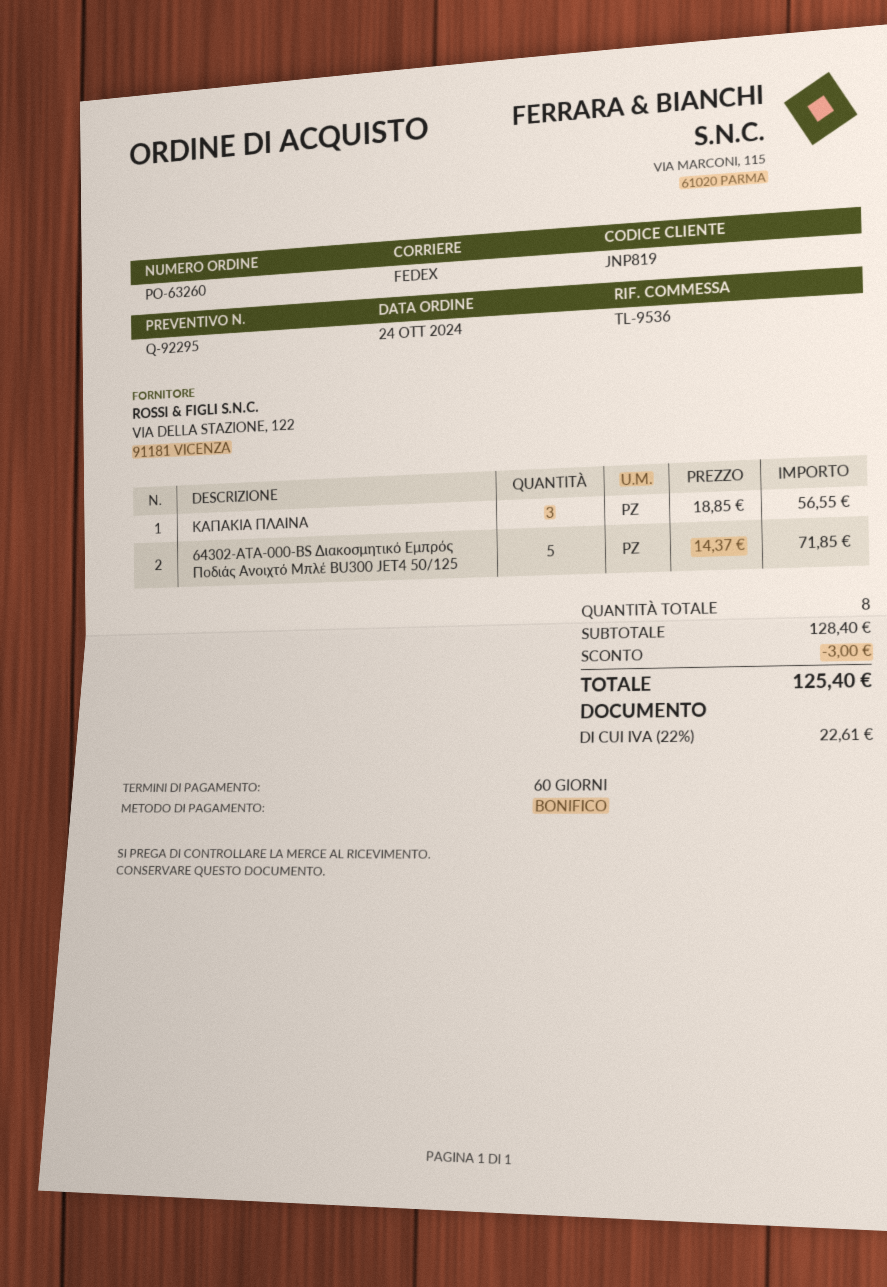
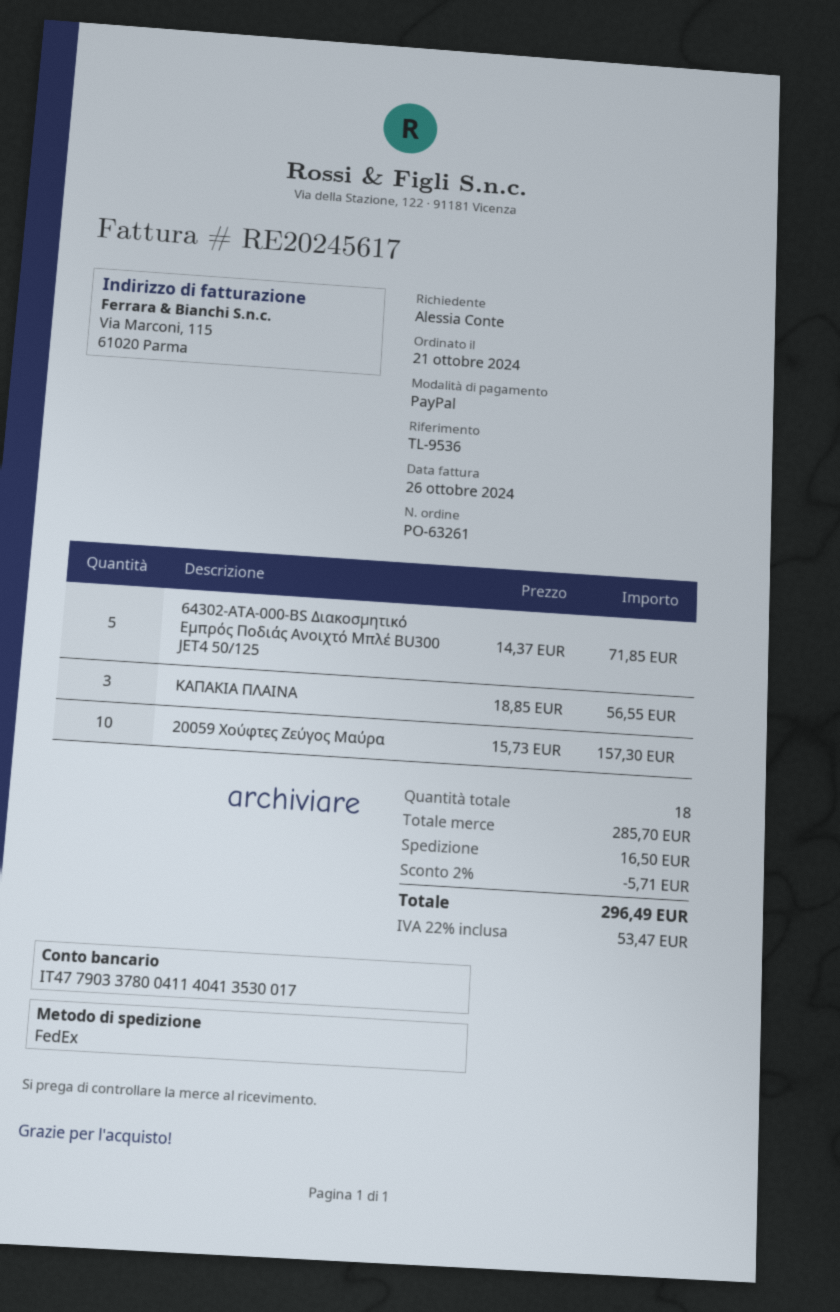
order number: PO-63260 -> PO-63261
order date: 2024-10-24 -> 2024-10-21
payment method: bank transfer -> PayPal
20059 Χούφτες Ζεύγος Μαύρα: none -> 10 x 15.73 = 157.30
total quantity: 8 -> 18
subtotal: 128.40 -> 285.70
discount: 3.00 -> 5.71
shipping: none -> 16.50
tax: 22% = 22.61 -> 22% = 53.47
total: 125.40 -> 296.49

